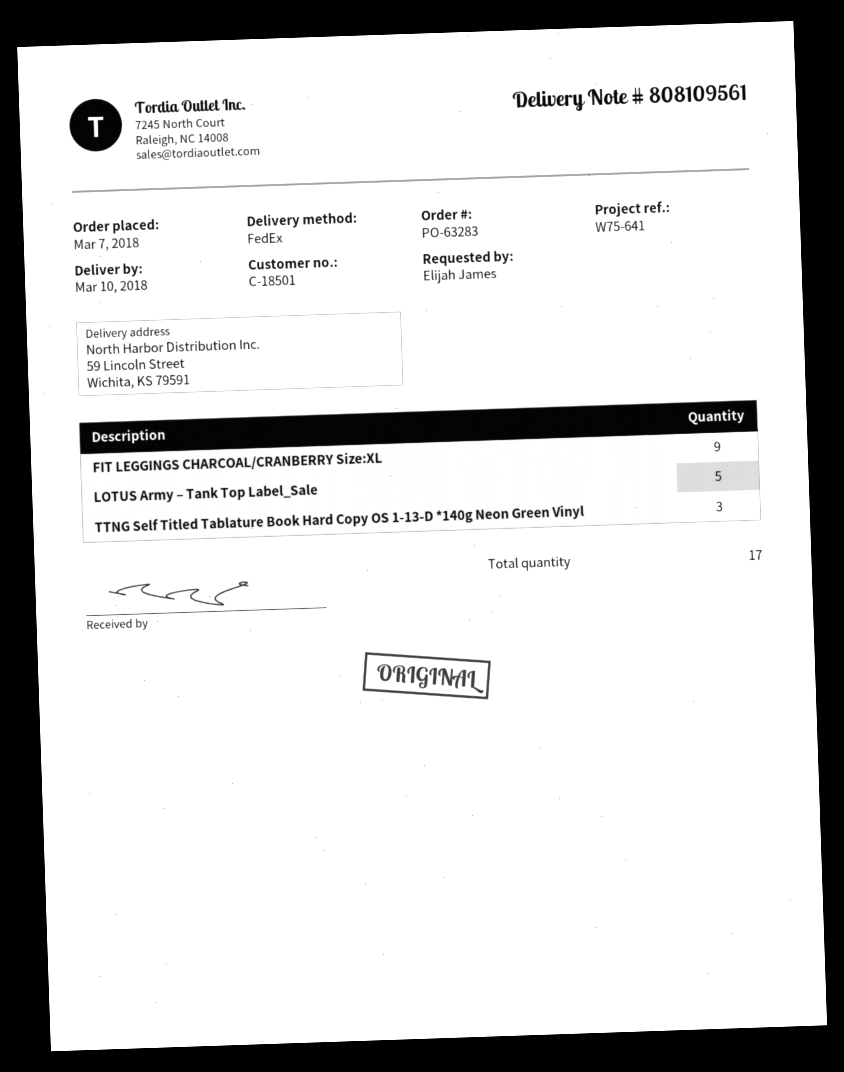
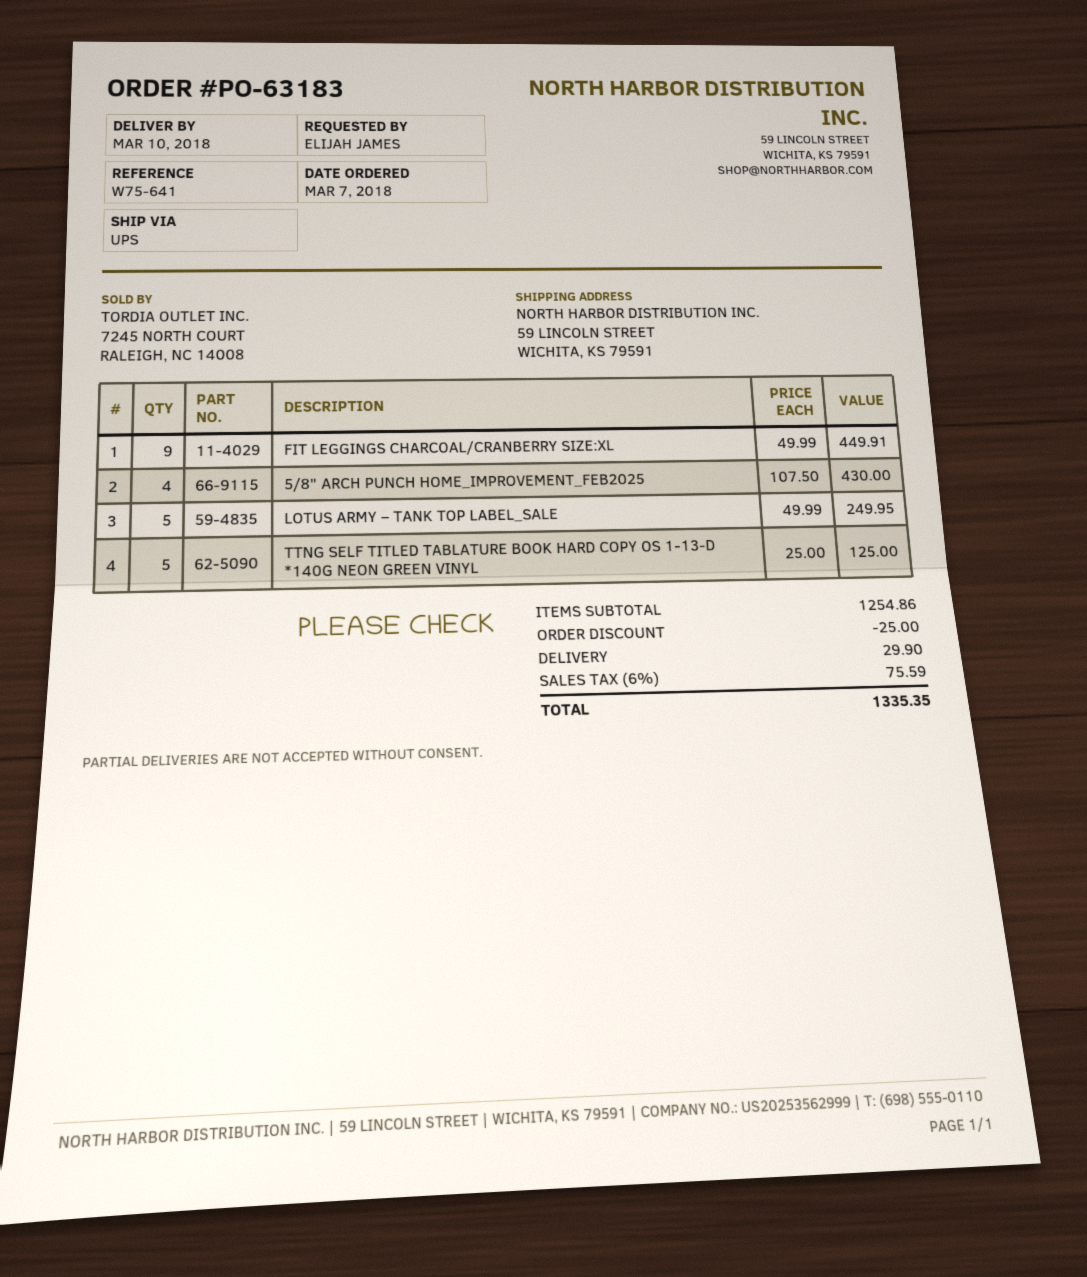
order number: PO-63283 -> PO-63183
shipping method: FedEx -> UPS
TTNG Self Titled Tablature Book Hard Copy OS 1-13-D *140g Neon Green Vinyl: 3 -> 5
5/8" ARCH PUNCH HOME_IMPROVEMENT_FEB2025: none -> 4

